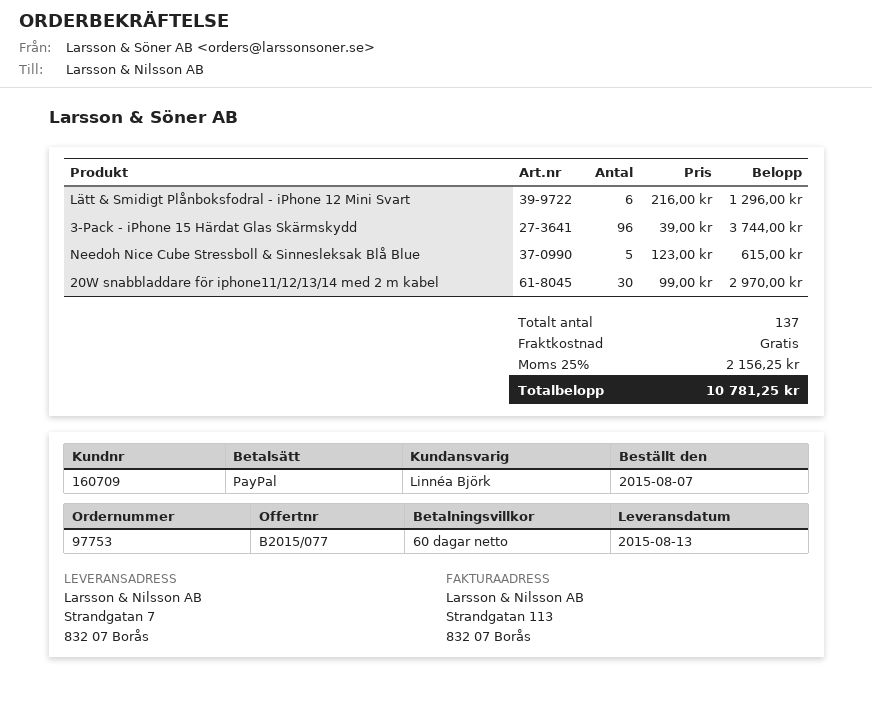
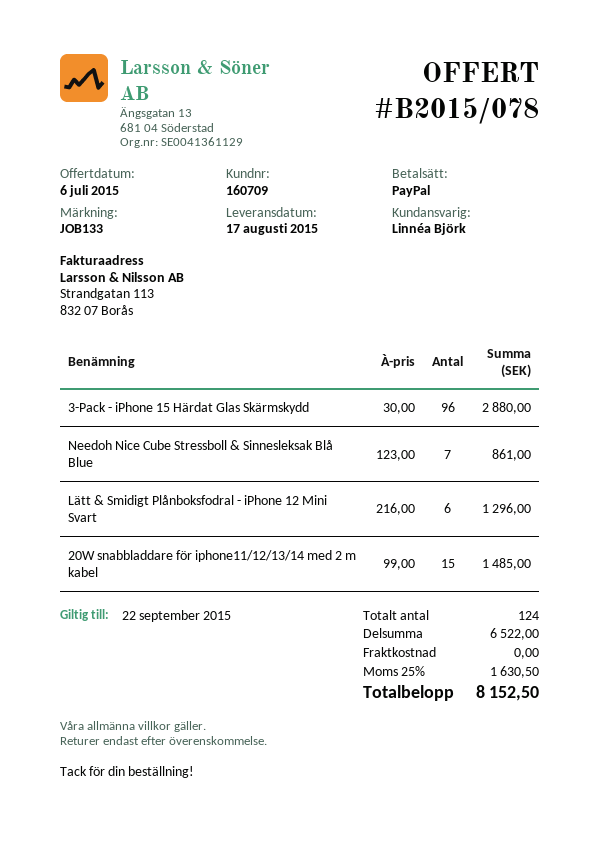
quote number: B2015/077 -> B2015/078
delivery date: 2015-08-13 -> 2015-08-17
3-Pack - iPhone 15 Härdat Glas Skärmskydd: 96 x 39.00 = 3744.00 -> 96 x 30.00 = 2880.00
Needoh Nice Cube Stressboll & Sinnesleksak Blå Blue: 5 x 123.00 = 615.00 -> 7 x 123.00 = 861.00
20W snabbladdare för iphone11/12/13/14 med 2 m kabel: 30 x 99.00 = 2970.00 -> 15 x 99.00 = 1485.00
total quantity: 137 -> 124
tax: 25% = 2156.25 -> 25% = 1630.50
total: 10781.25 -> 8152.50

